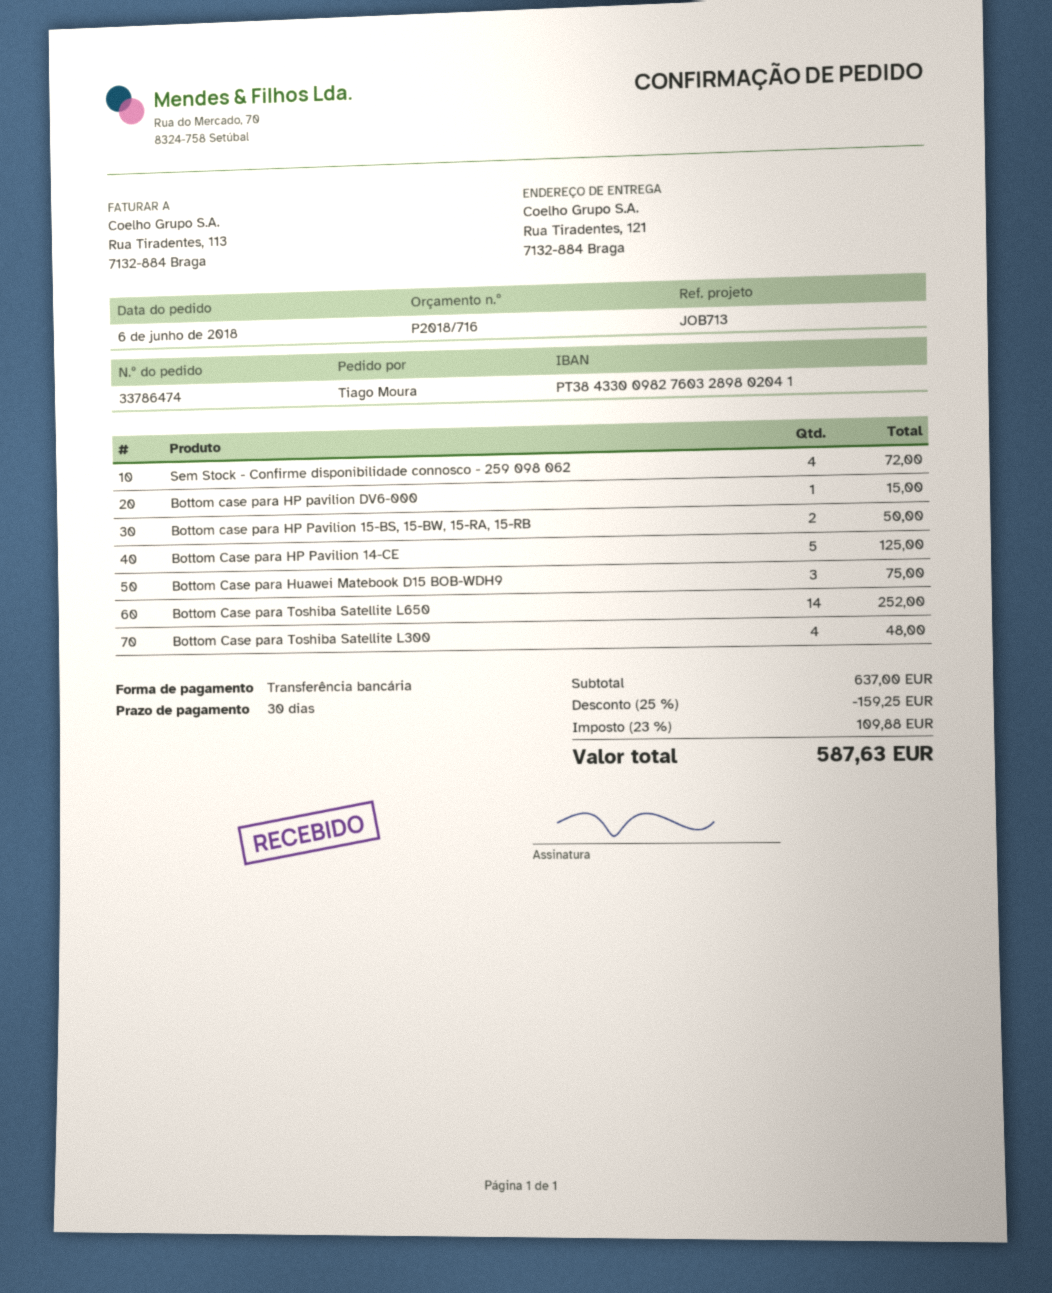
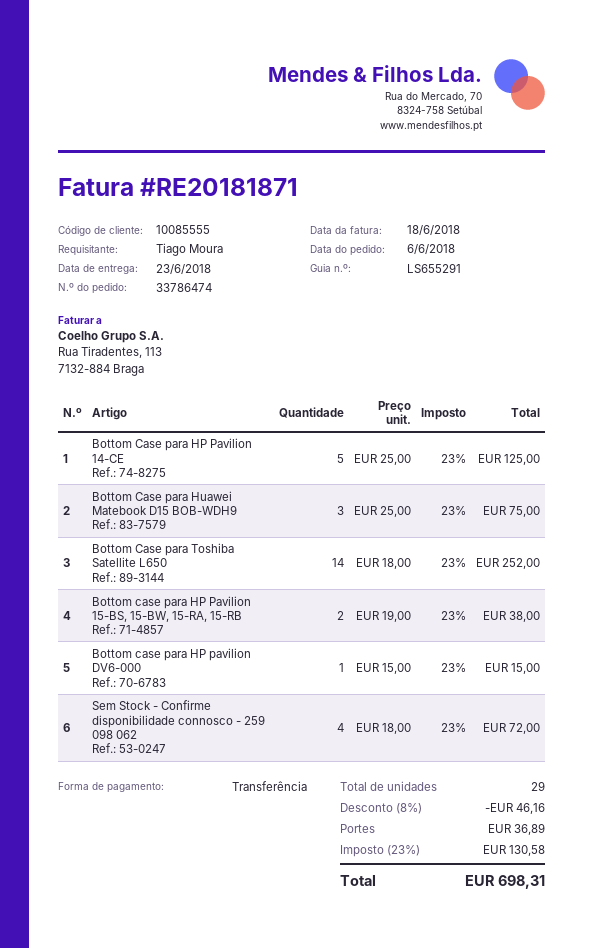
Bottom case para HP Pavilion 15-BS, 15-BW, 15-RA, 15-RB: 2 for 50.00 -> 2 for 38.00
Bottom Case para Toshiba Satellite L300: 4 for 48.00 -> none
discount: 25% = 159.25 -> 8% = 46.16
shipping: none -> 36.89
tax: 23% = 109.88 -> 23% = 130.58
total: 587.63 -> 698.31

